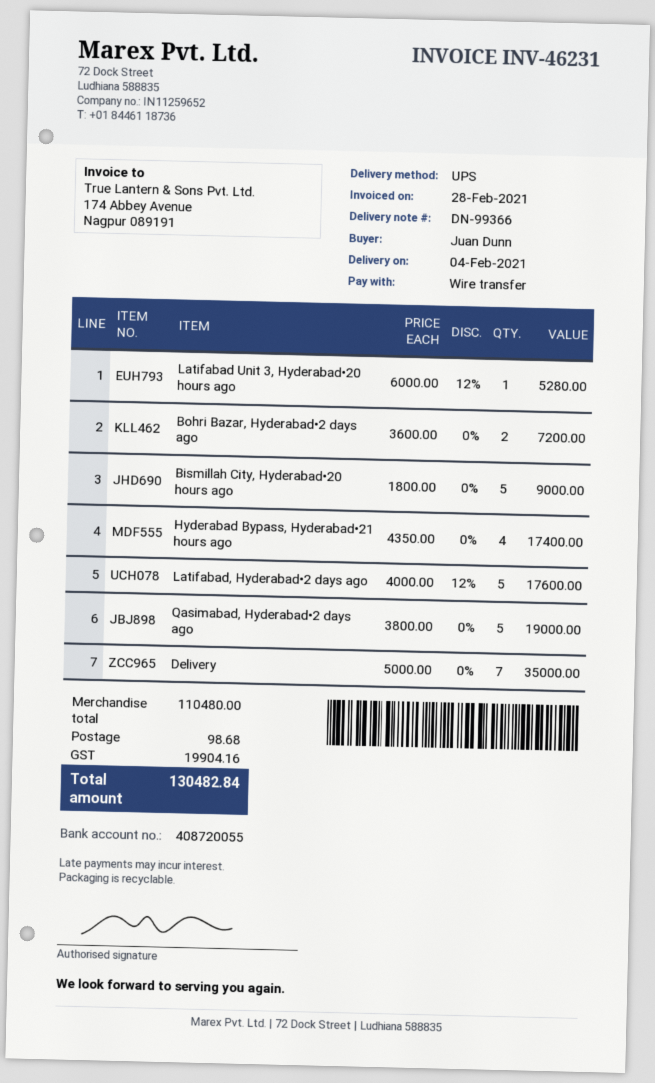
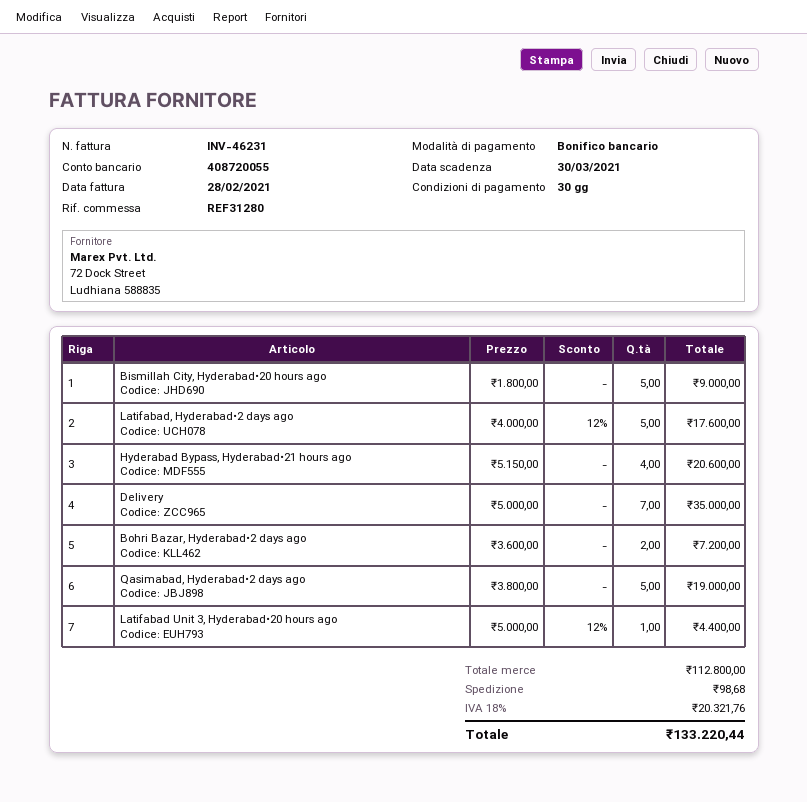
Latifabad Unit 3, Hyderabad•20 hours ago: 1 x 6000.00 - 12% = 5280.00 -> 1 x 5000.00 - 12% = 4400.00
Hyderabad Bypass, Hyderabad•21 hours ago: 4 x 4350.00 = 17400.00 -> 4 x 5150.00 = 20600.00
subtotal: 110480.00 -> 112800.00
tax: 19904.16 -> 20321.76
total: 130482.84 -> 133220.44

